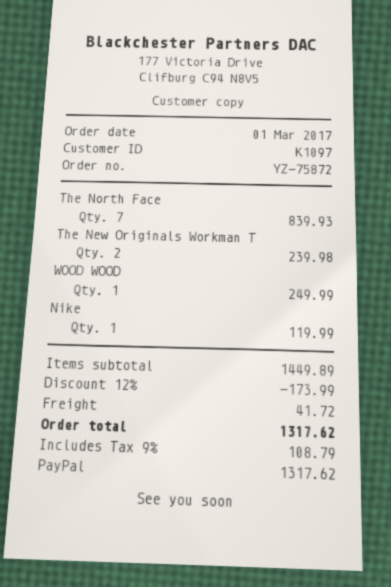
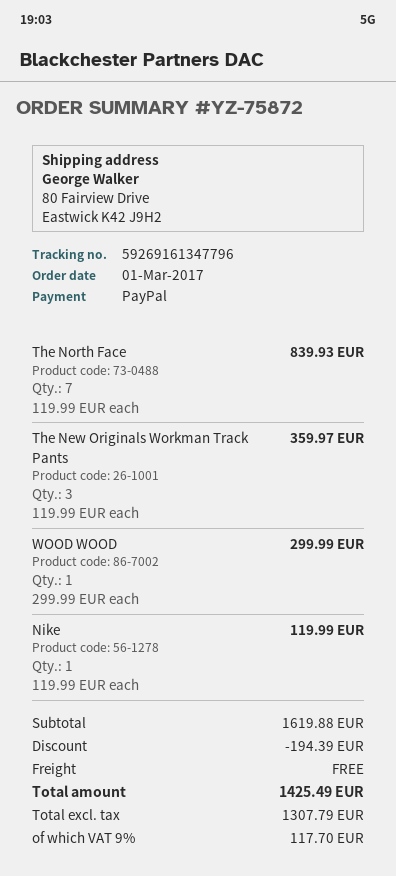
The New Originals Workman T: 2 for 239.98 -> 3 for 359.97
WOOD WOOD: 1 for 249.99 -> 1 for 299.99
subtotal: 1449.89 -> 1619.88
discount: 173.99 -> 194.39
shipping: 41.72 -> 0.00
tax: 9% = 108.79 -> 9% = 117.70
total: 1317.62 -> 1425.49

